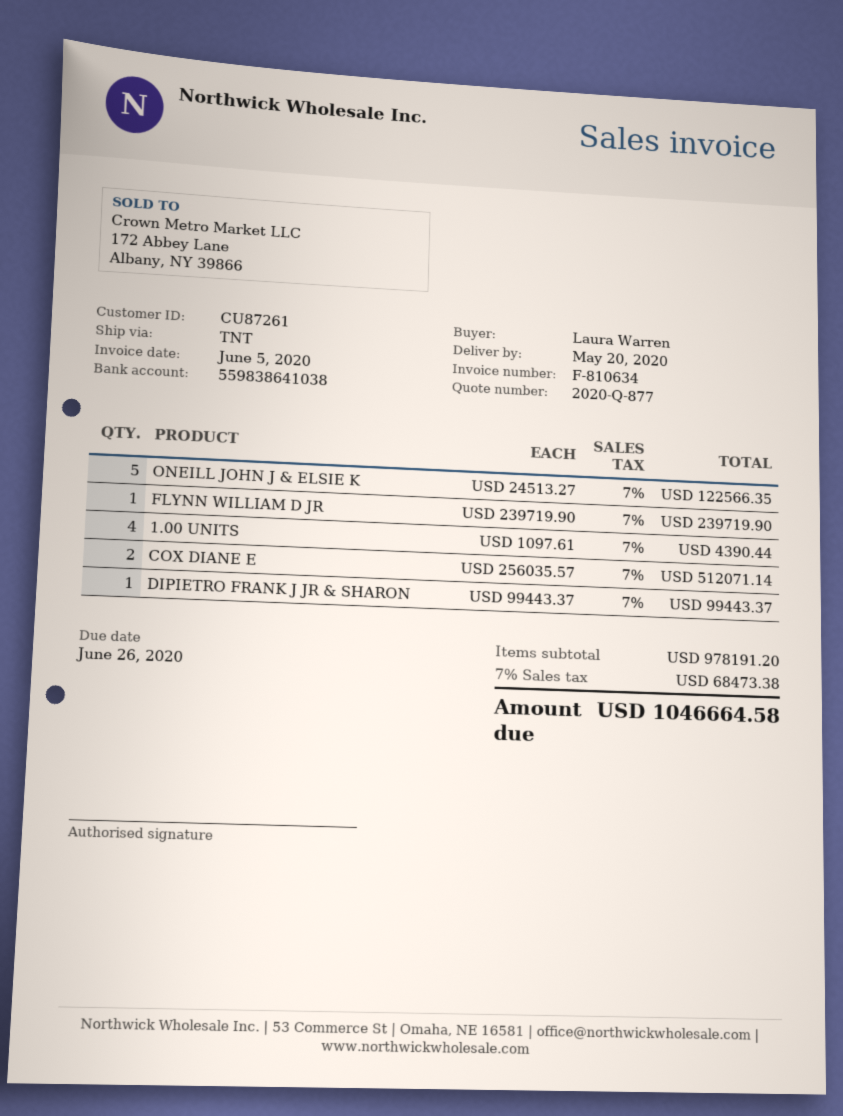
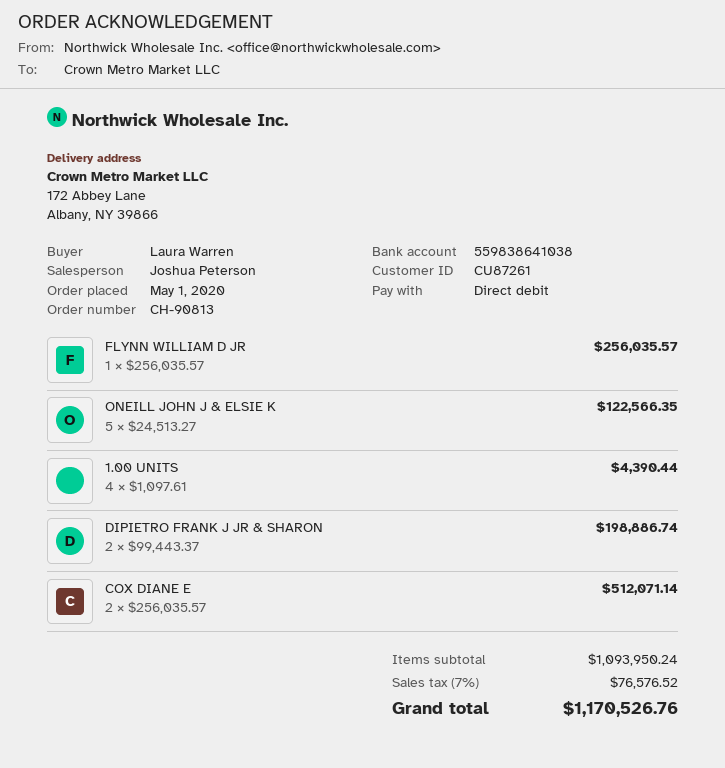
FLYNN WILLIAM D JR: 1 x 239719.90 = 239719.90 -> 1 x 256035.57 = 256035.57
DIPIETRO FRANK J JR & SHARON: 1 x 99443.37 = 99443.37 -> 2 x 99443.37 = 198886.74
subtotal: 978191.20 -> 1093950.24
tax: 7% = 68473.38 -> 7% = 76576.52
total: 1046664.58 -> 1170526.76

